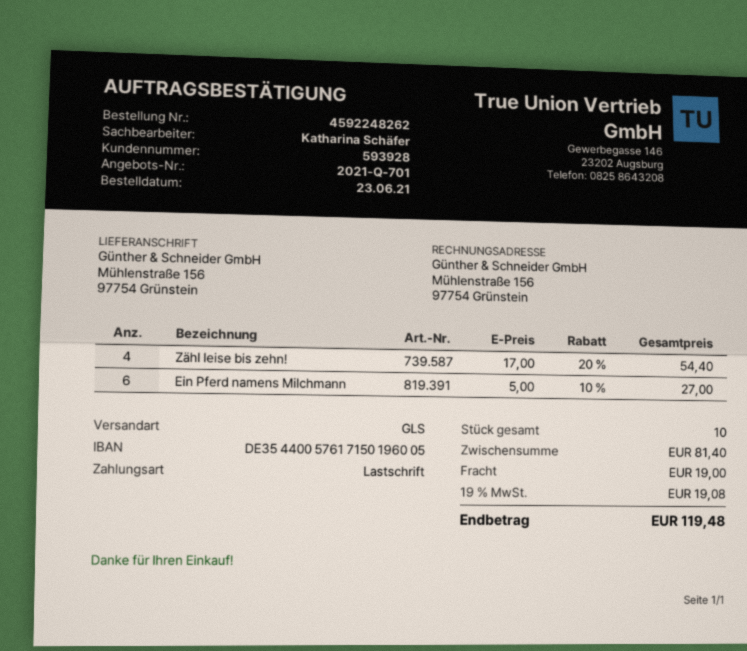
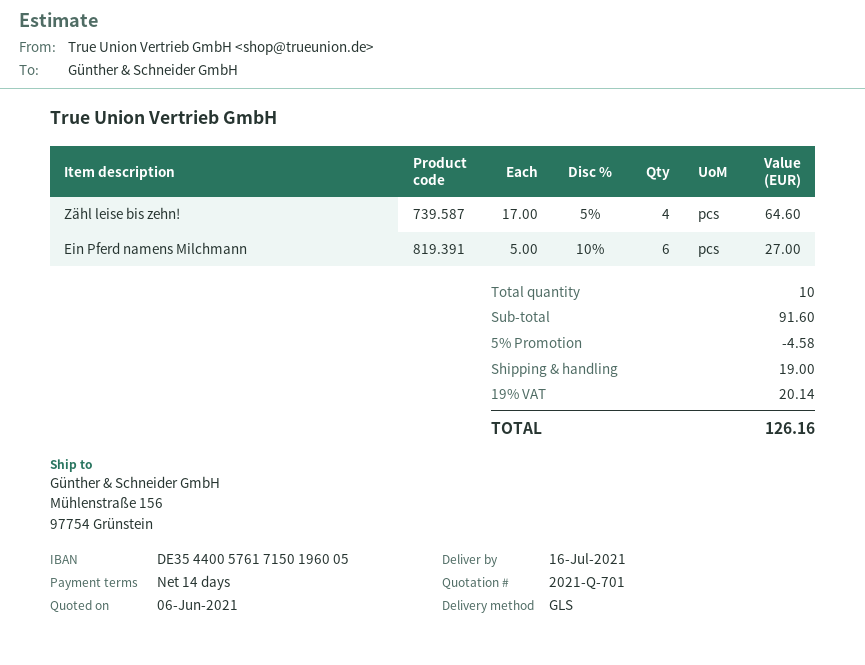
Zähl leise bis zehn!: 4 x 17.00 - 20% = 54.40 -> 4 x 17.00 - 5% = 64.60
subtotal: 81.40 -> 91.60
discount: none -> 5% = 4.58
tax: 19% = 19.08 -> 19% = 20.14
total: 119.48 -> 126.16

